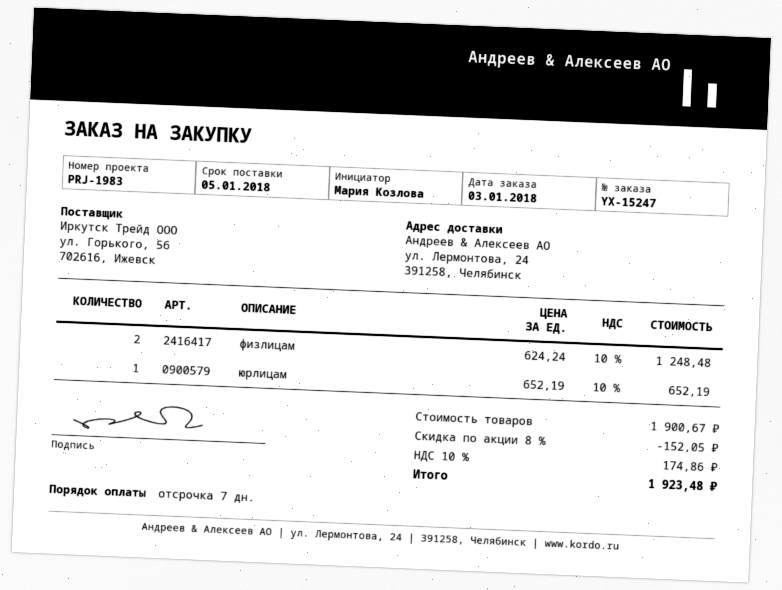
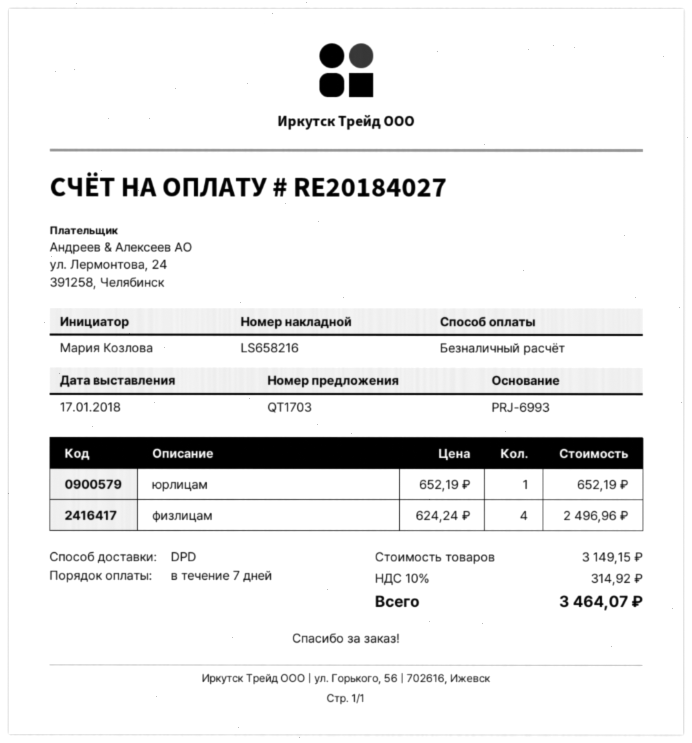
reference: PRJ-1983 -> PRJ-6993
физлицам: 2 x 624.24 = 1248.48 -> 4 x 624.24 = 2496.96
subtotal: 1900.67 -> 3149.15
discount: 8% = 152.05 -> none
tax: 10% = 174.86 -> 10% = 314.92
total: 1923.48 -> 3464.07

